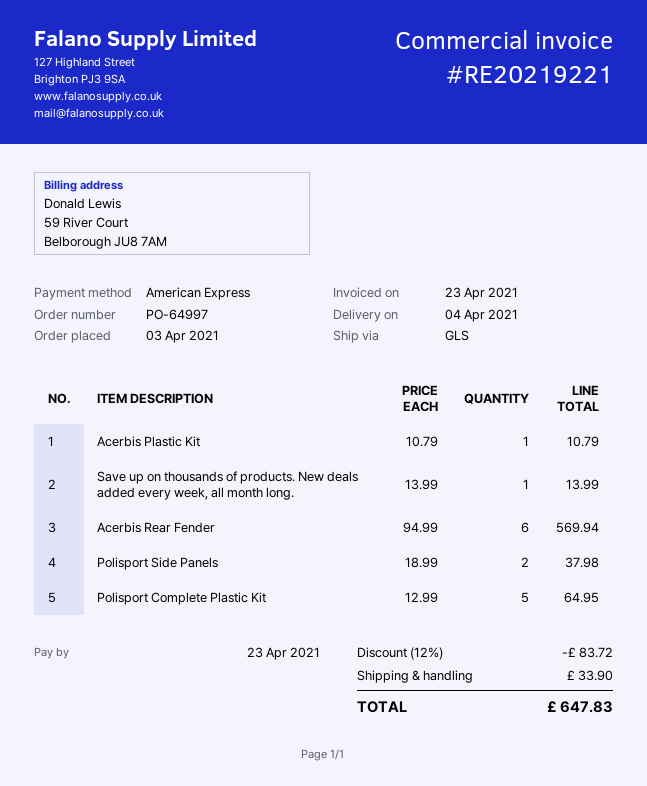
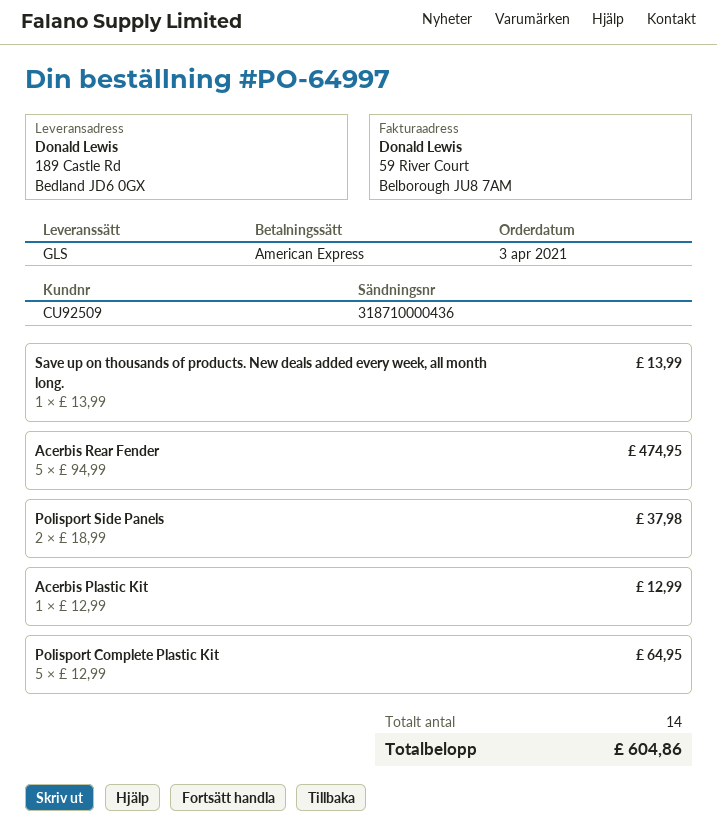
Acerbis Plastic Kit: 1 x 10.79 = 10.79 -> 1 x 12.99 = 12.99
Acerbis Rear Fender: 6 x 94.99 = 569.94 -> 5 x 94.99 = 474.95
discount: 12% = 83.72 -> none
shipping: 33.90 -> none
total: 647.83 -> 604.86

